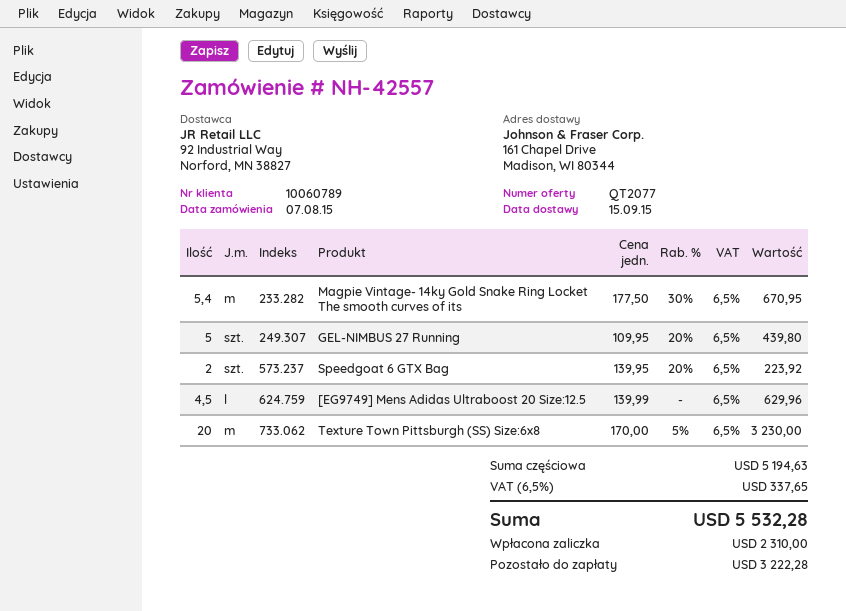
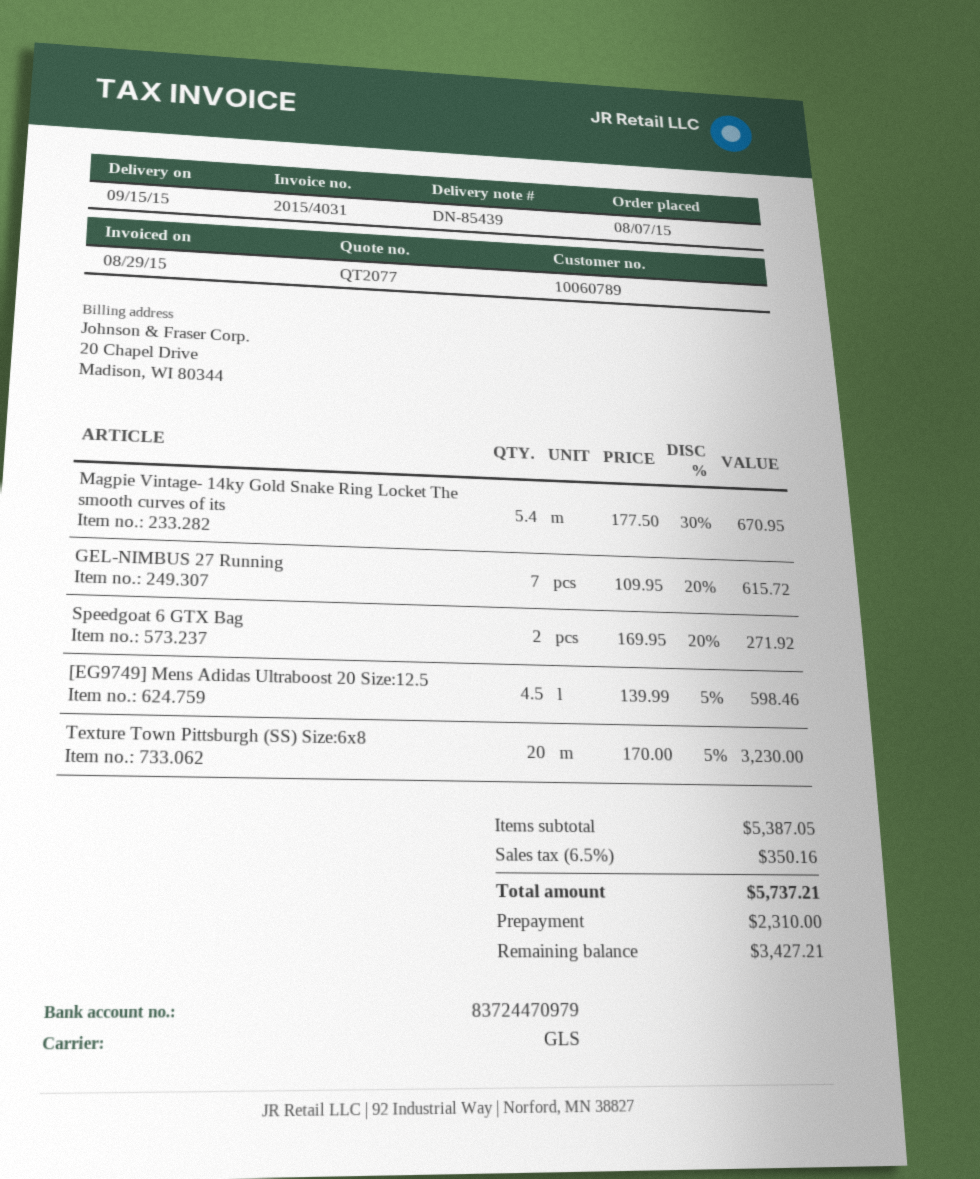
GEL-NIMBUS 27 Running: 5 x 109.95 - 20% = 439.80 -> 7 x 109.95 - 20% = 615.72
Speedgoat 6 GTX Bag: 2 x 139.95 - 20% = 223.92 -> 2 x 169.95 - 20% = 271.92
[EG9749] Mens Adidas Ultraboost 20 Size:12.5: 4.5 x 139.99 = 629.96 -> 4.5 x 139.99 - 5% = 598.46
subtotal: 5194.63 -> 5387.05
tax: 6.5% = 337.65 -> 6.5% = 350.16
total: 5532.28 -> 5737.21
balance: 3222.28 -> 3427.21

